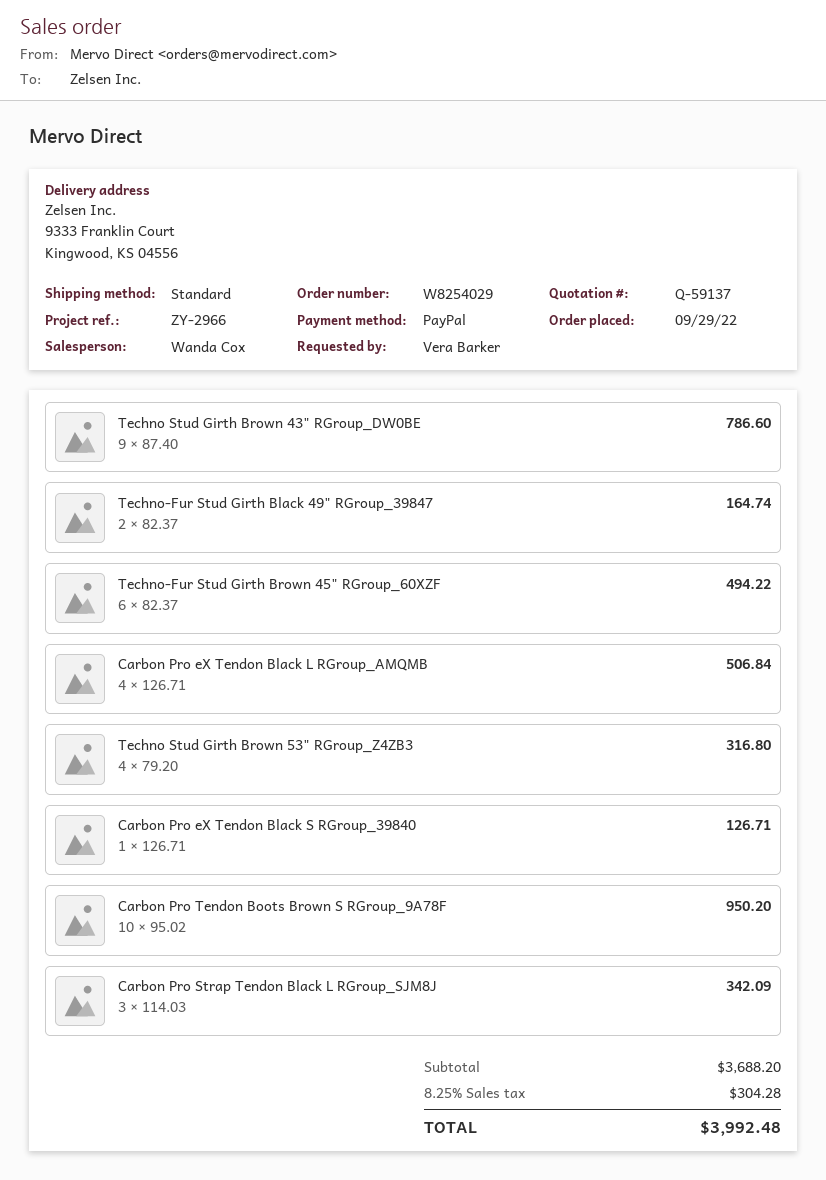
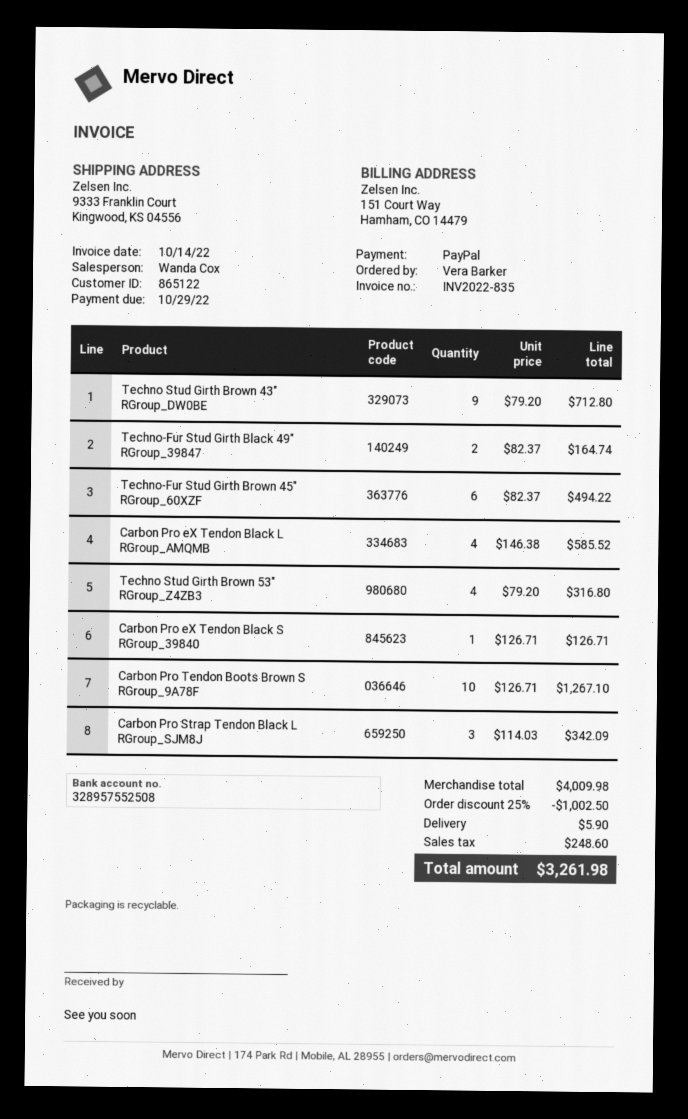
Techno Stud Girth Brown 43" RGroup_DW0BE: 9 x 87.40 = 786.60 -> 9 x 79.20 = 712.80
Carbon Pro eX Tendon Black L RGroup_AMQMB: 4 x 126.71 = 506.84 -> 4 x 146.38 = 585.52
Carbon Pro Tendon Boots Brown S RGroup_9A78F: 10 x 95.02 = 950.20 -> 10 x 126.71 = 1267.10
subtotal: 3688.20 -> 4009.98
discount: none -> 25% = 1002.50
shipping: none -> 5.90
tax: 304.28 -> 248.60
total: 3992.48 -> 3261.98

